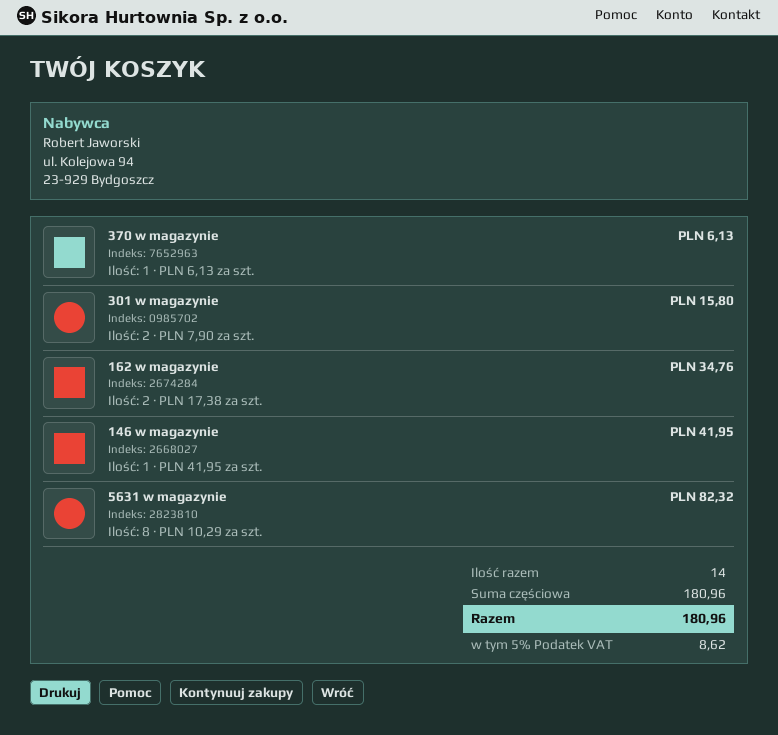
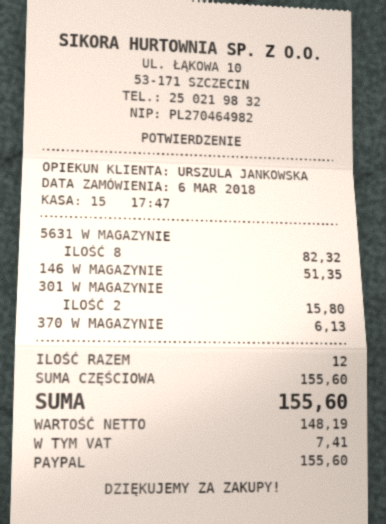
162 w magazynie: 2 for 34.76 -> none
146 w magazynie: 1 for 41.95 -> 1 for 51.35
total quantity: 14 -> 12
subtotal: 180.96 -> 155.60
tax: 8.62 -> 7.41
total: 180.96 -> 155.60

